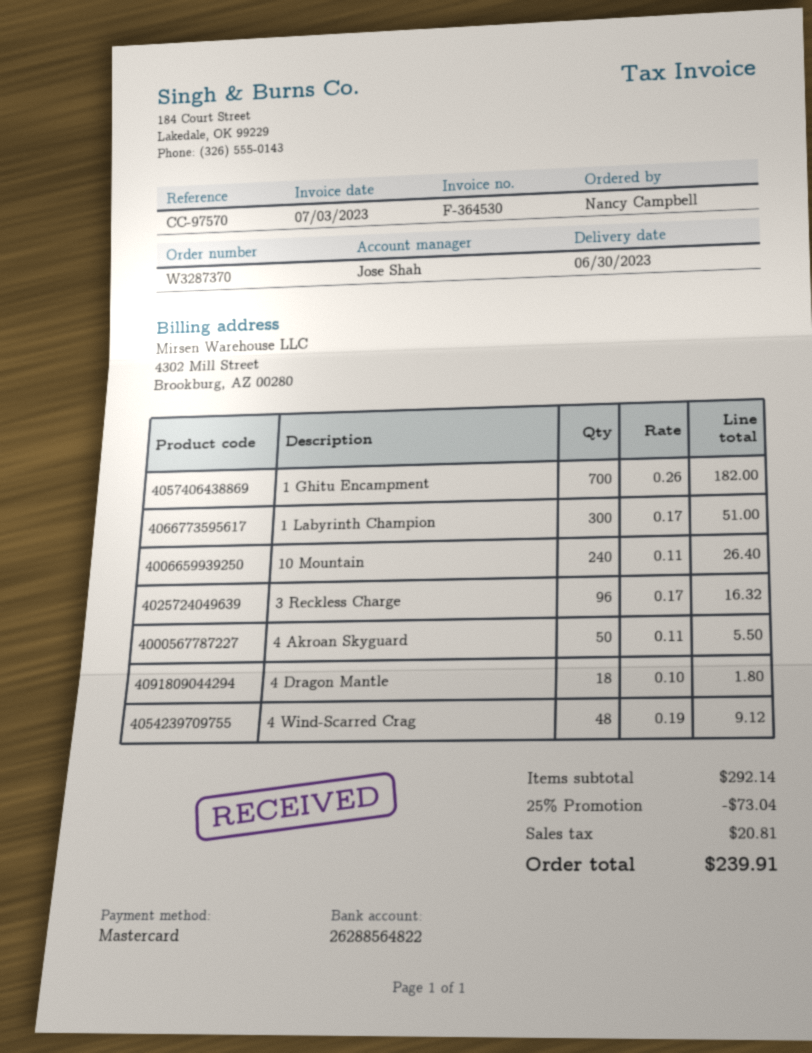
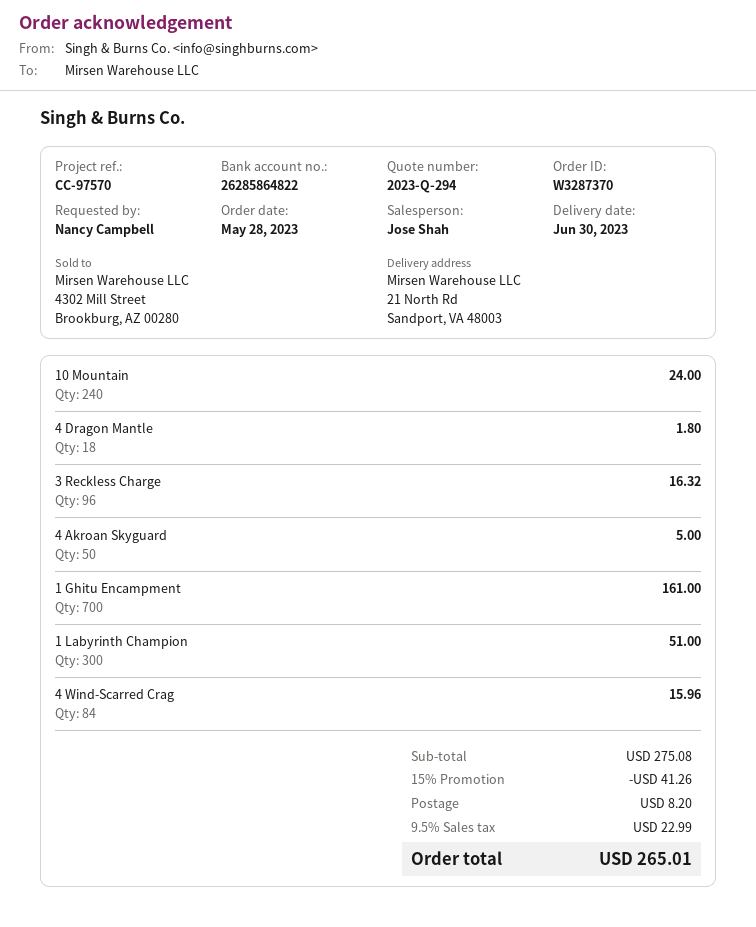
bank account: 26288564822 -> 26285864822
1 Ghitu Encampment: 700 for 182.00 -> 700 for 161.00
10 Mountain: 240 for 26.40 -> 240 for 24.00
4 Akroan Skyguard: 50 for 5.50 -> 50 for 5.00
4 Wind-Scarred Crag: 48 for 9.12 -> 84 for 15.96
subtotal: 292.14 -> 275.08
discount: 25% = 73.04 -> 15% = 41.26
shipping: none -> 8.20
tax: 20.81 -> 22.99
total: 239.91 -> 265.01

